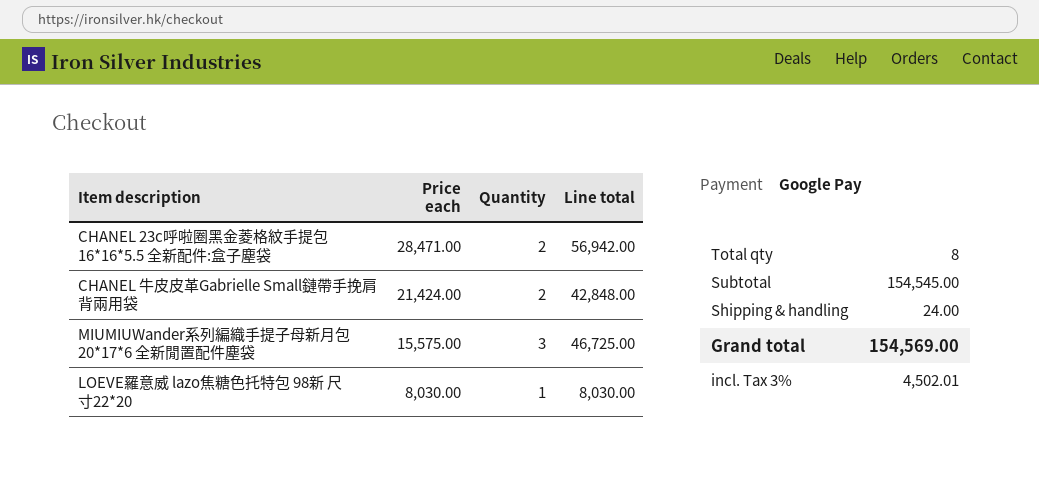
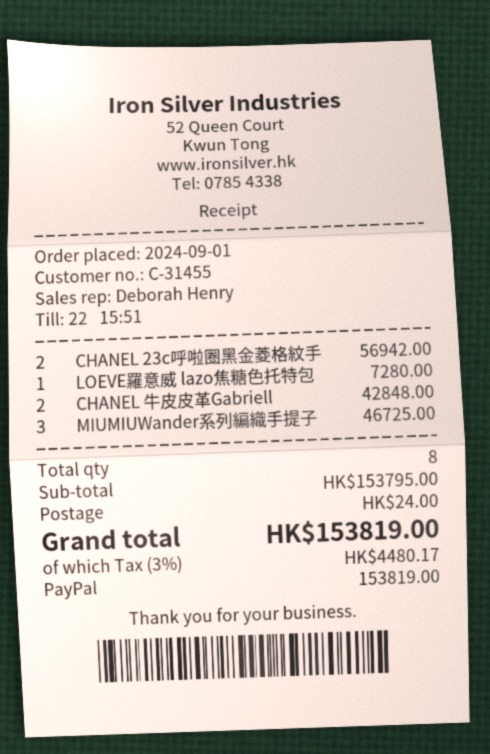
payment method: Google Pay -> PayPal
LOEVE羅意威 lazo焦糖色托特包 98新 尺寸22*20: 1 for 8030.00 -> 1 for 7280.00
subtotal: 154545.00 -> 153795.00
tax: 3% = 4502.01 -> 3% = 4480.17
total: 154569.00 -> 153819.00

